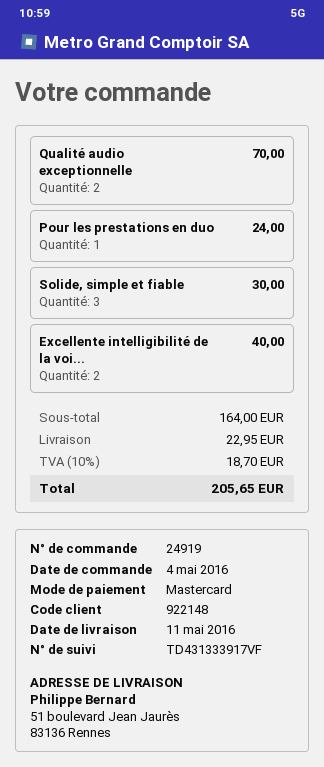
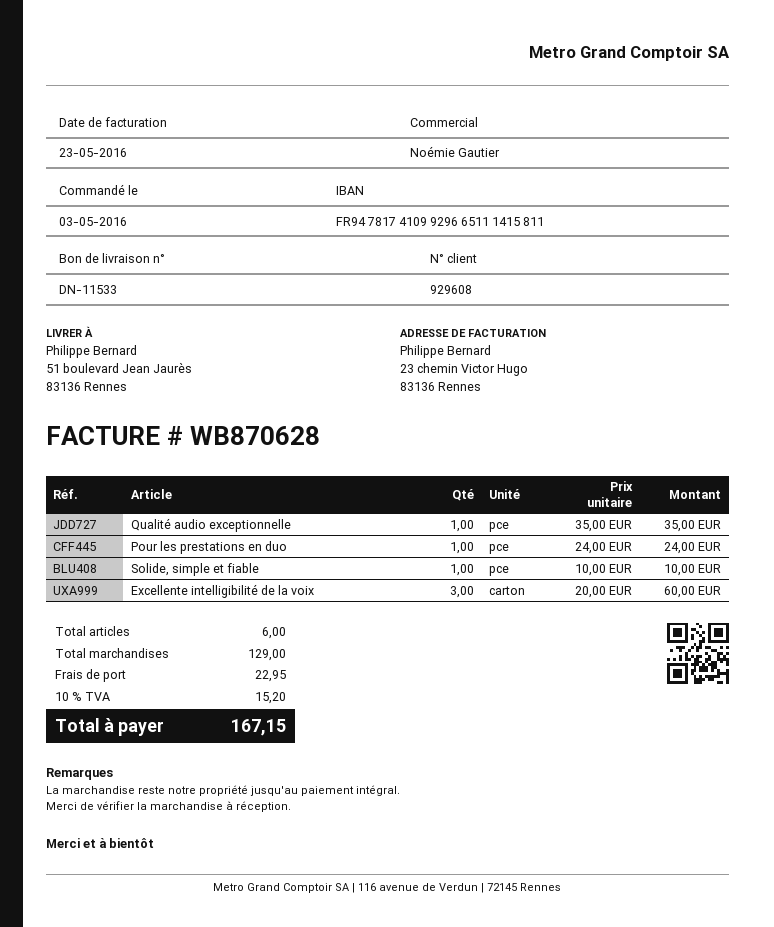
order date: 2016-05-04 -> 2016-05-03
customer number: 922148 -> 929608
Qualité audio exceptionnelle: 2 for 70.00 -> 1 for 35.00
Solide, simple et fiable: 3 for 30.00 -> 1 for 10.00
Excellente intelligibilité de la voi...: 2 for 40.00 -> 3 for 60.00
subtotal: 164.00 -> 129.00
tax: 10% = 18.70 -> 10% = 15.20
total: 205.65 -> 167.15

